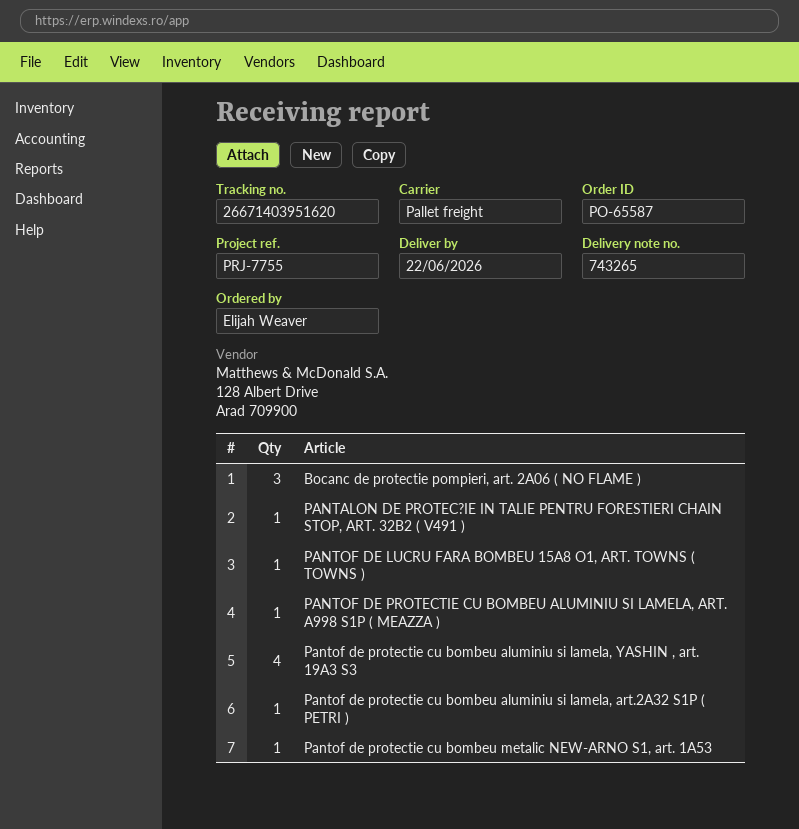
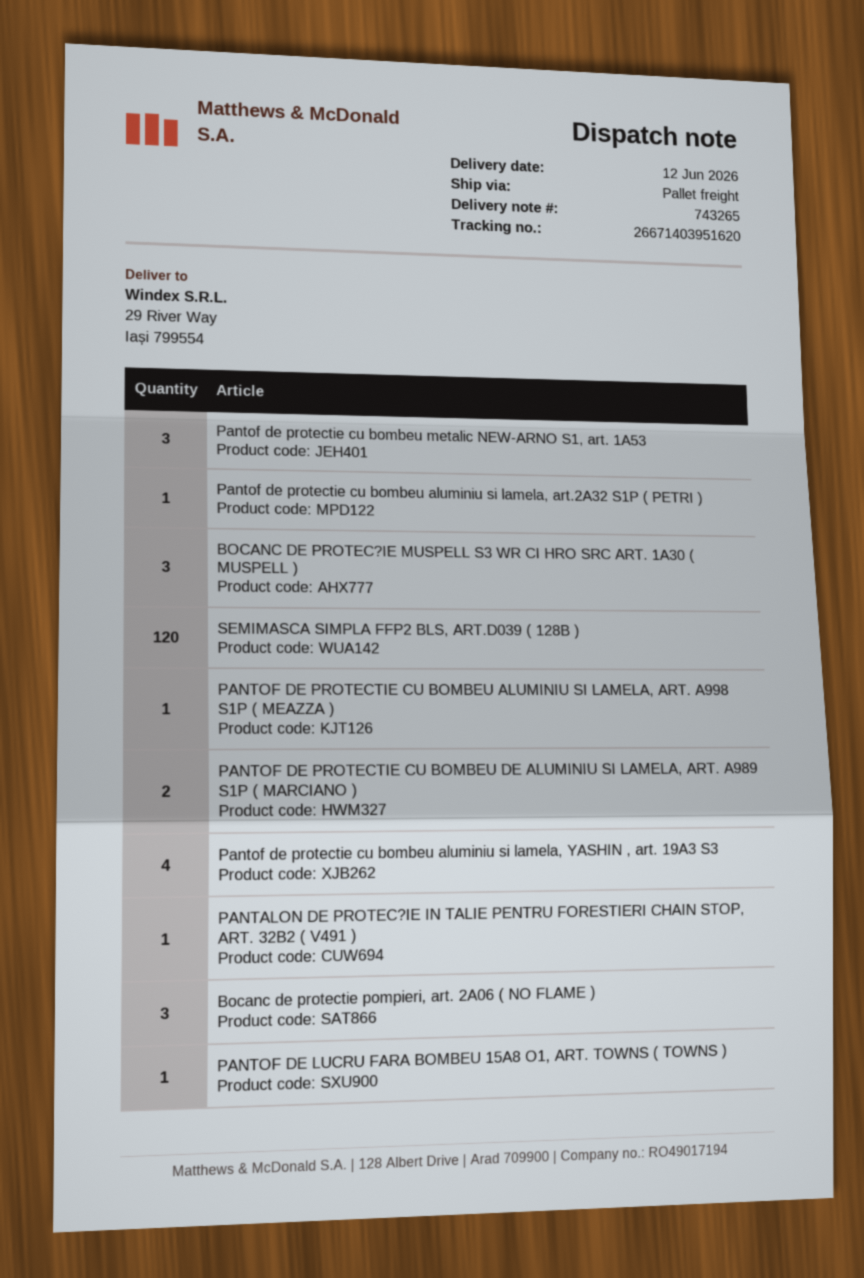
delivery date: 2026-06-22 -> 2026-06-12
Pantof de protectie cu bombeu metalic NEW-ARNO S1, art. 1A53: 1 -> 3
BOCANC DE PROTEC?IE MUSPELL S3 WR CI HRO SRC ART. 1A30 ( MUSPELL ): none -> 3
SEMIMASCA SIMPLA FFP2 BLS, ART.D039 ( 128B ): none -> 120
PANTOF DE PROTECTIE CU BOMBEU DE ALUMINIU SI LAMELA, ART. A989 S1P ( MARCIANO ): none -> 2

